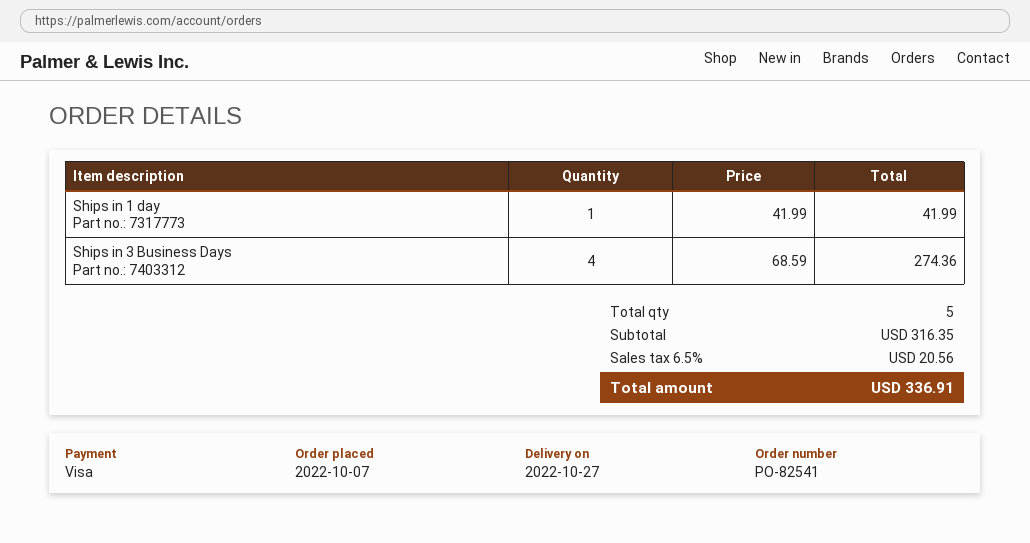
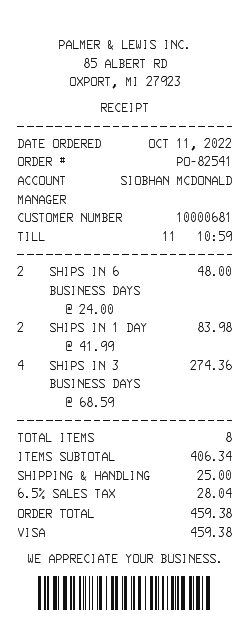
order date: 2022-10-07 -> 2022-10-11
Ships in 1 day: 1 x 41.99 = 41.99 -> 2 x 41.99 = 83.98
SHIPS IN 6 BUSINESS DAYS: none -> 2 x 24.00 = 48.00
total quantity: 5 -> 8
subtotal: 316.35 -> 406.34
shipping: none -> 25.00
tax: 6.5% = 20.56 -> 6.5% = 28.04
total: 336.91 -> 459.38

